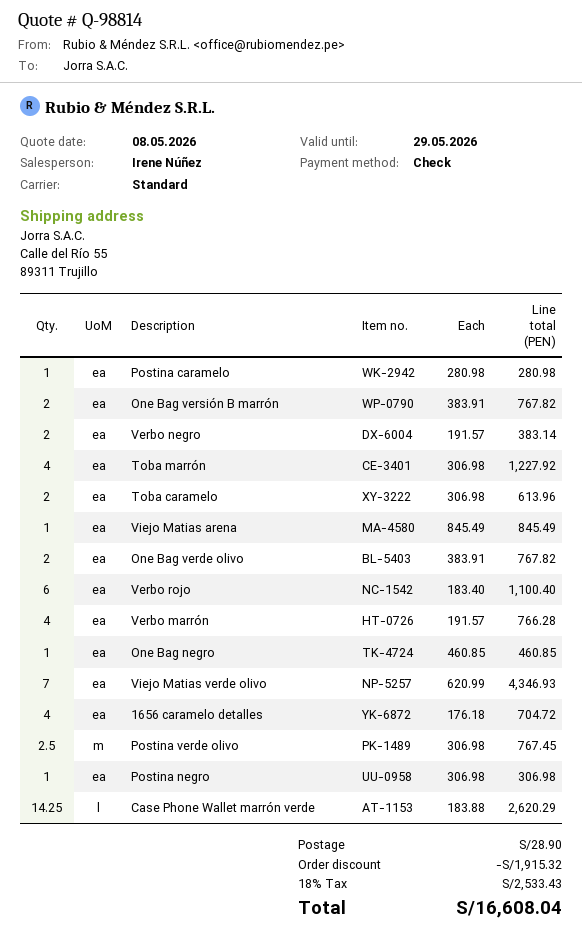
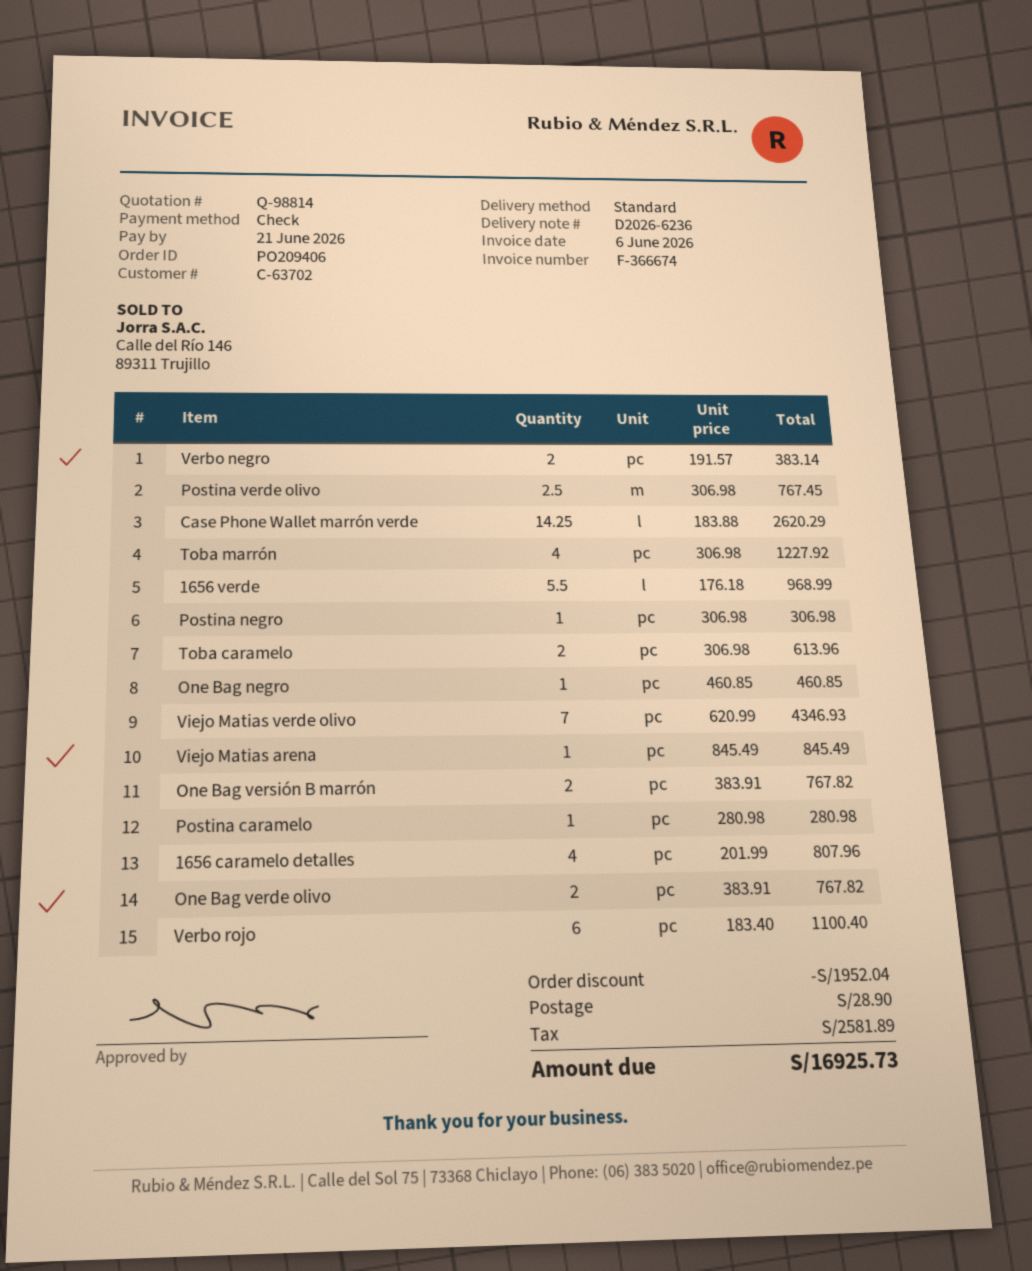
Verbo marrón: 4 x 191.57 = 766.28 -> none
1656 caramelo detalles: 4 x 176.18 = 704.72 -> 4 x 201.99 = 807.96
1656 verde: none -> 5.5 x 176.18 = 968.99
discount: 1915.32 -> 1952.04
tax: 2533.43 -> 2581.89
total: 16608.04 -> 16925.73

